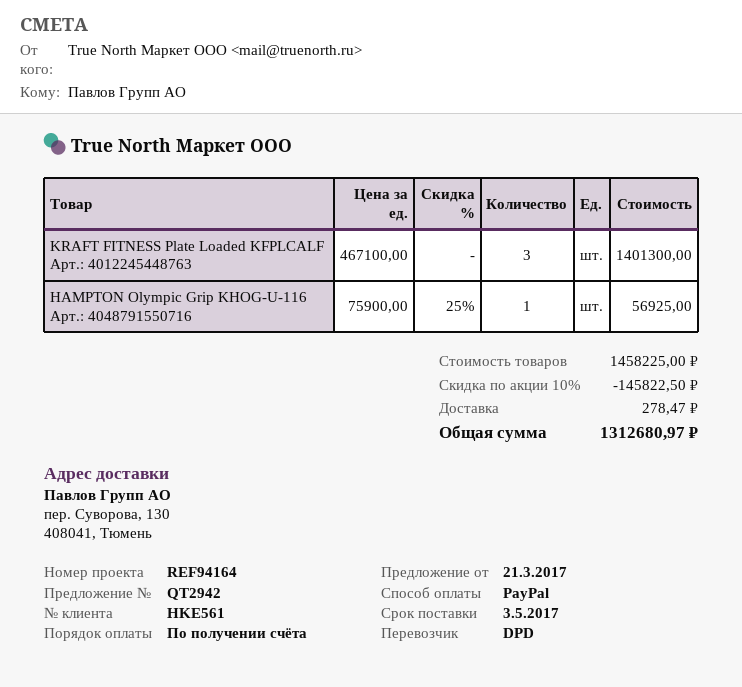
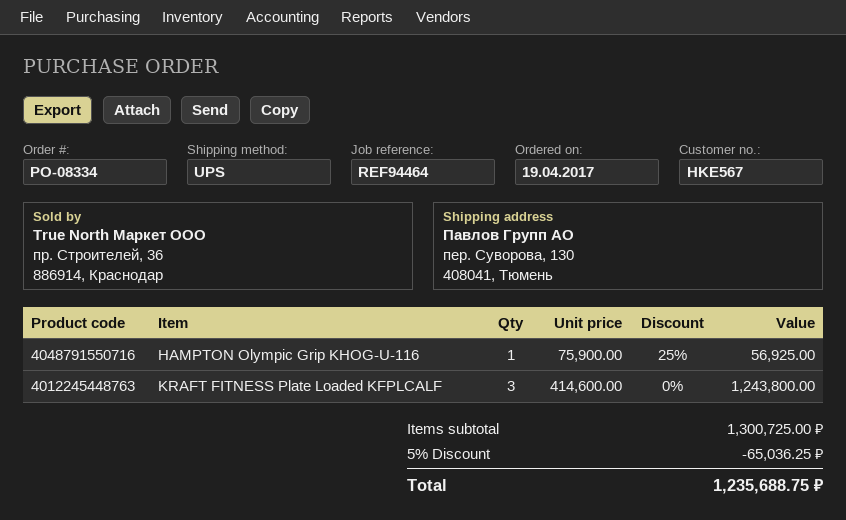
customer number: HKE561 -> HKE567
reference: REF94164 -> REF94464
shipping method: DPD -> UPS
KRAFT FITNESS Plate Loaded KFPLCALF: 3 x 467100.00 = 1401300.00 -> 3 x 414600.00 = 1243800.00
subtotal: 1458225.00 -> 1300725.00
discount: 10% = 145822.50 -> 5% = 65036.25
shipping: 278.47 -> none
total: 1312680.97 -> 1235688.75

